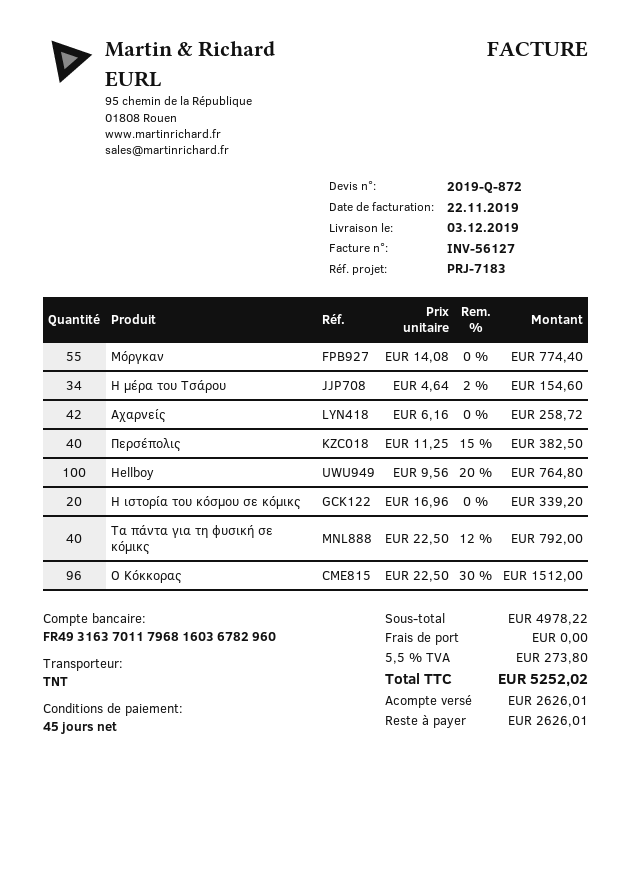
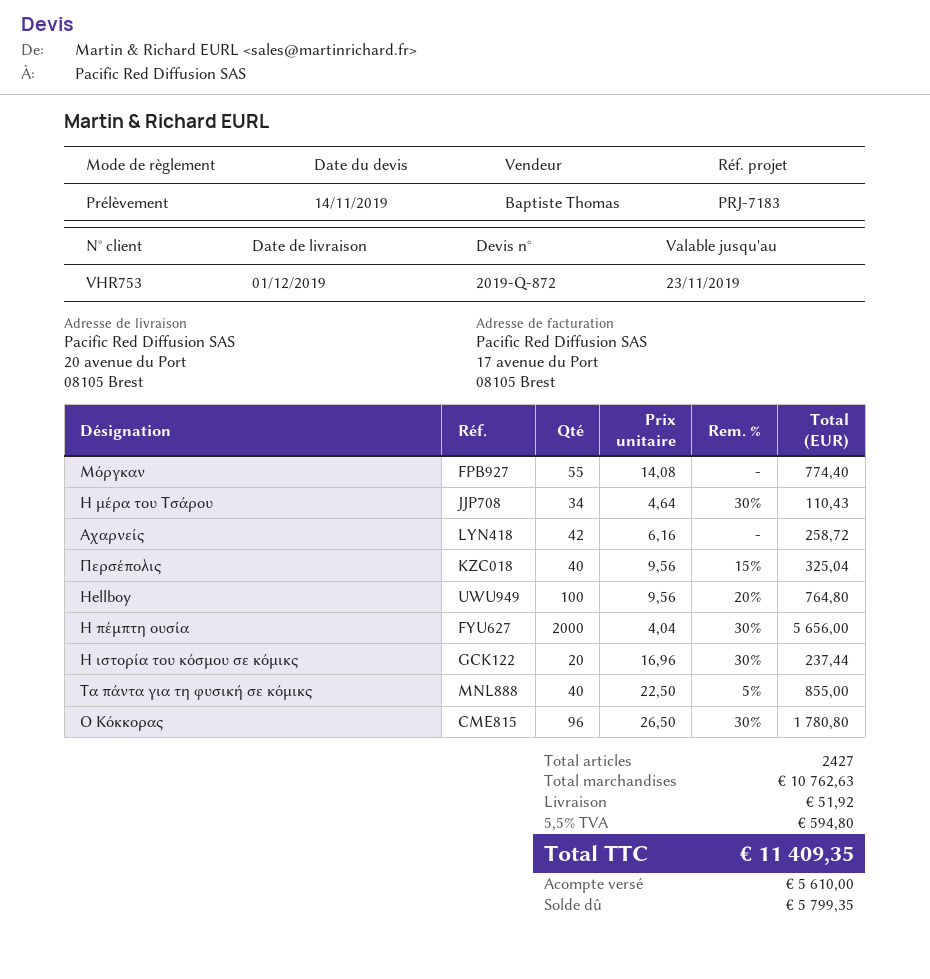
delivery date: 2019-12-03 -> 2019-12-01
Η μέρα του Τσάρου: 34 x 4.64 - 2% = 154.60 -> 34 x 4.64 - 30% = 110.43
Περσέπολις: 40 x 11.25 - 15% = 382.50 -> 40 x 9.56 - 15% = 325.04
Η ιστορία του κόσμου σε κόμικς: 20 x 16.96 = 339.20 -> 20 x 16.96 - 30% = 237.44
Τα πάντα για τη φυσική σε κόμικς: 40 x 22.50 - 12% = 792.00 -> 40 x 22.50 - 5% = 855.00
Ο Κόκκορας: 96 x 22.50 - 30% = 1512.00 -> 96 x 26.50 - 30% = 1780.80
Η πέμπτη ουσία: none -> 2000 x 4.04 - 30% = 5656.00
subtotal: 4978.22 -> 10762.63
shipping: 0.00 -> 51.92
tax: 5.5% = 273.80 -> 5.5% = 594.80
total: 5252.02 -> 11409.35
deposit: 2626.01 -> 5610.00
balance: 2626.01 -> 5799.35

